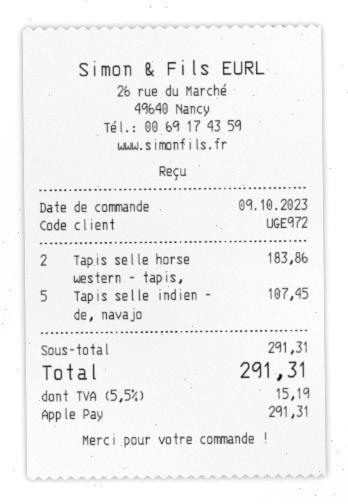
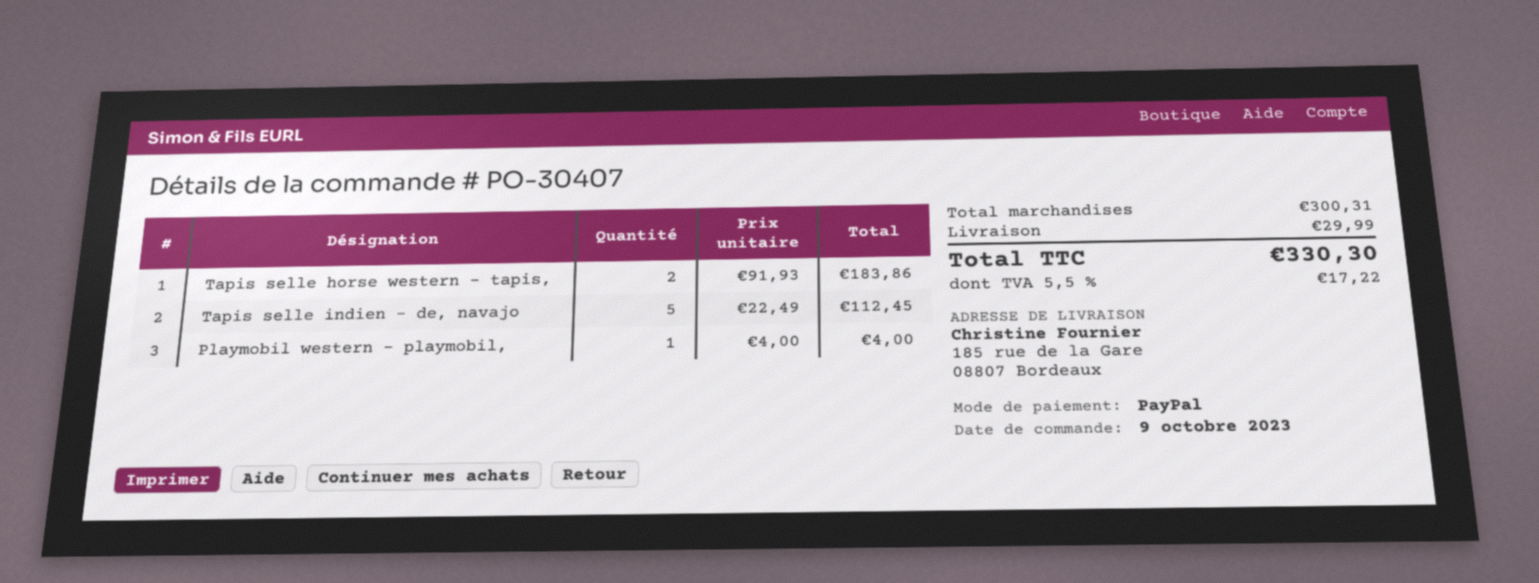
payment method: Apple Pay -> PayPal
Tapis selle indien - de, navajo: 5 for 107.45 -> 5 for 112.45
Playmobil western - playmobil,: none -> 1 for 4.00
subtotal: 291.31 -> 300.31
shipping: none -> 29.99
tax: 5.5% = 15.19 -> 5.5% = 17.22
total: 291.31 -> 330.30

